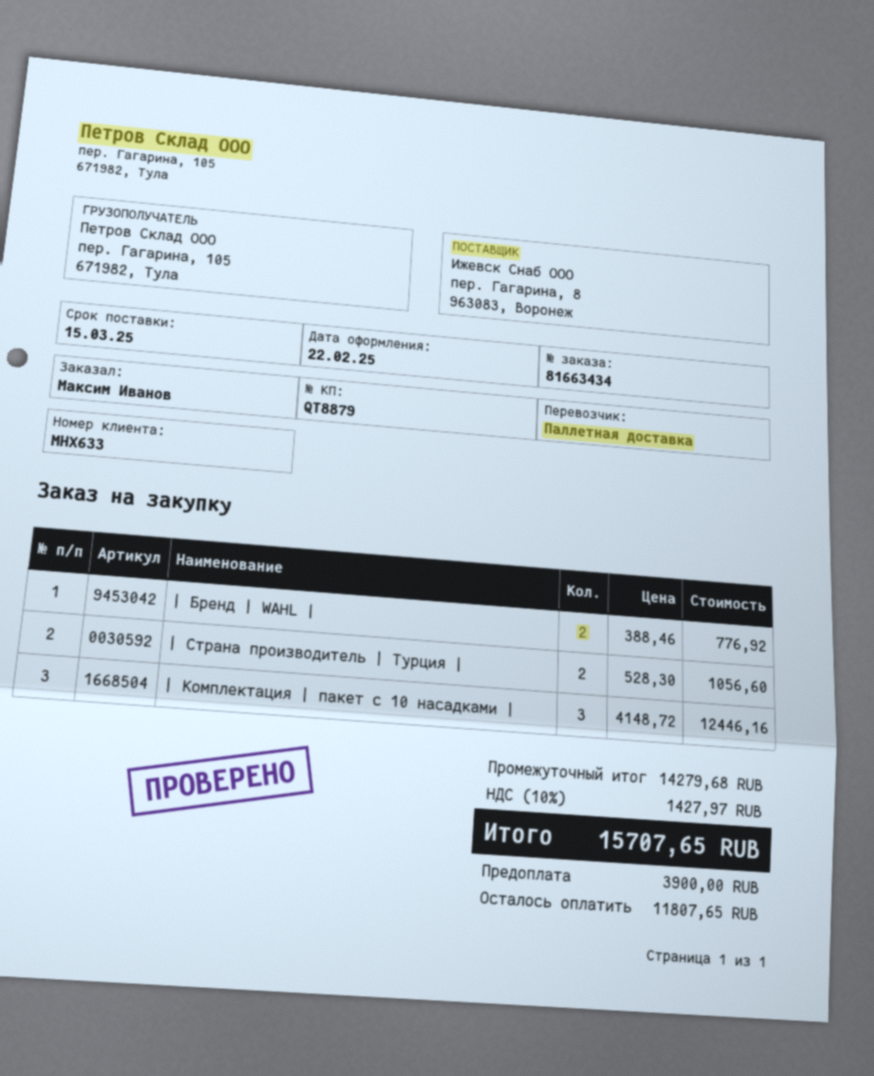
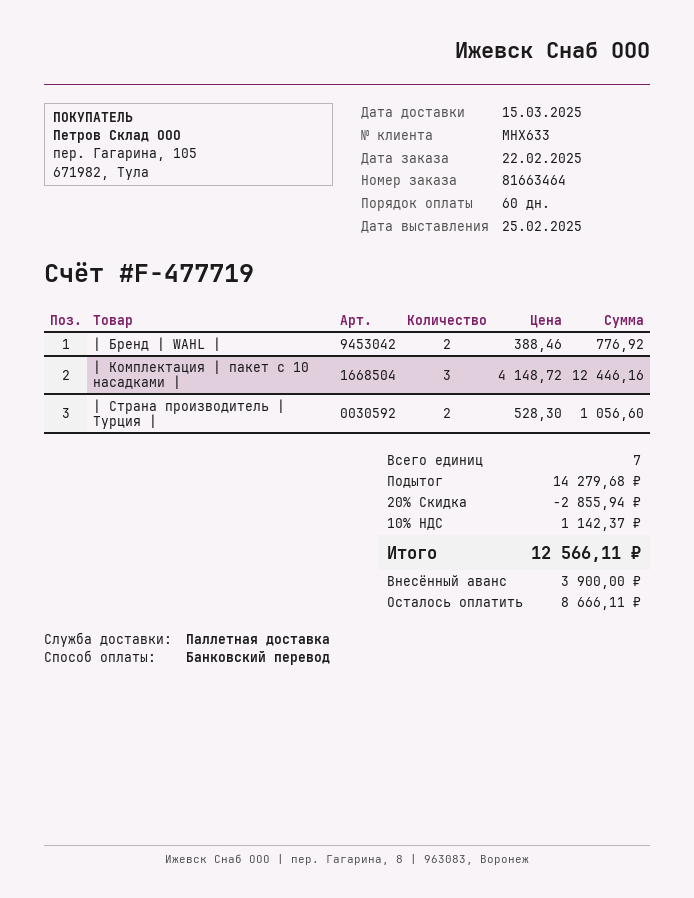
order number: 81663434 -> 81663464
discount: none -> 20% = 2855.94
tax: 10% = 1427.97 -> 10% = 1142.37
total: 15707.65 -> 12566.11
balance: 11807.65 -> 8666.11

